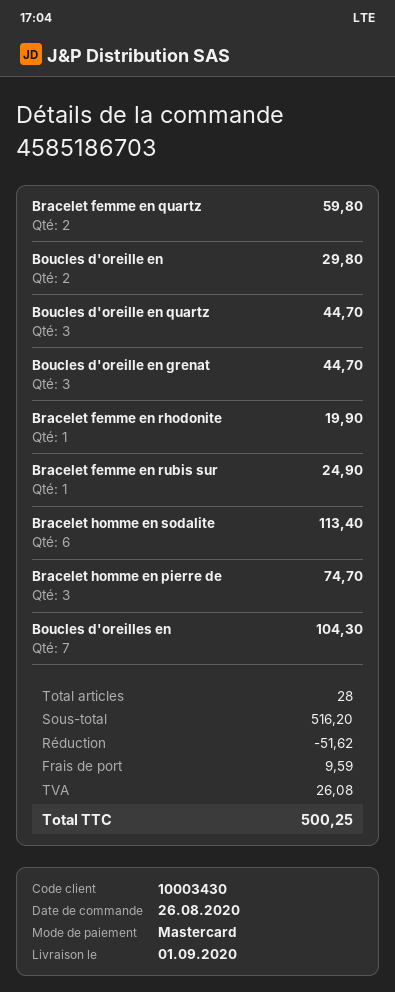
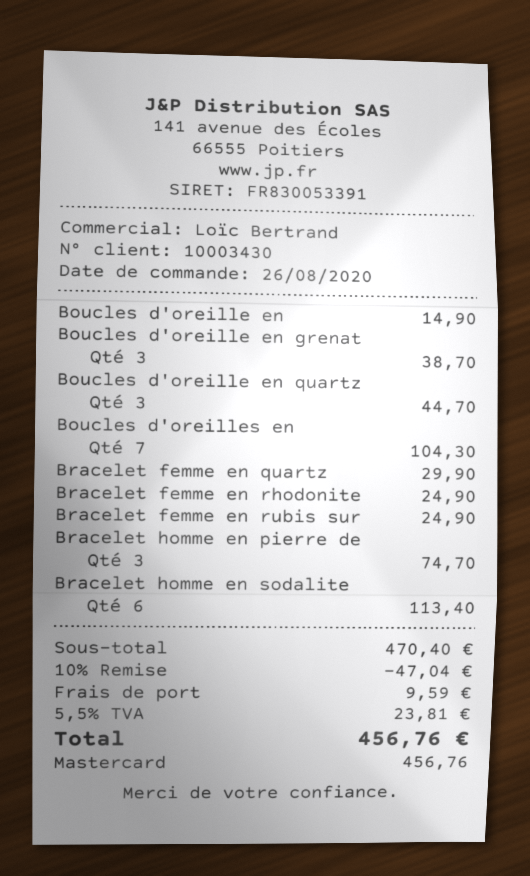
Bracelet femme en quartz: 2 for 59.80 -> 1 for 29.90
Boucles d'oreille en: 2 for 29.80 -> 1 for 14.90
Boucles d'oreille en grenat: 3 for 44.70 -> 3 for 38.70
Bracelet femme en rhodonite: 1 for 19.90 -> 1 for 24.90
subtotal: 516.20 -> 470.40
discount: 51.62 -> 47.04
tax: 26.08 -> 23.81
total: 500.25 -> 456.76

